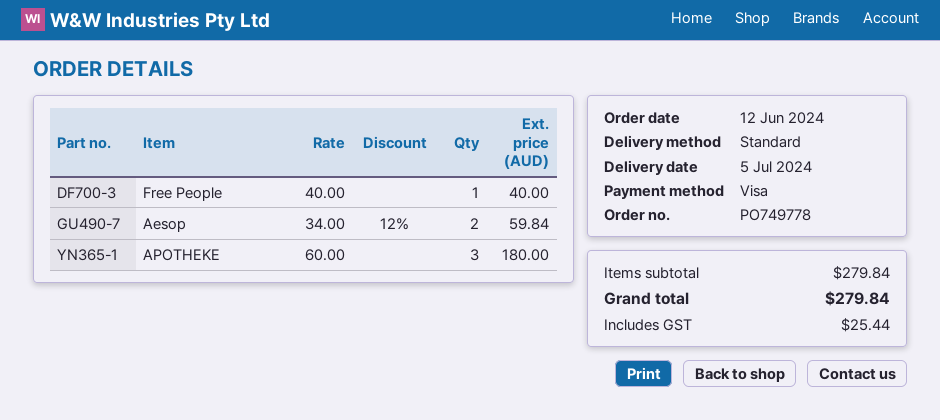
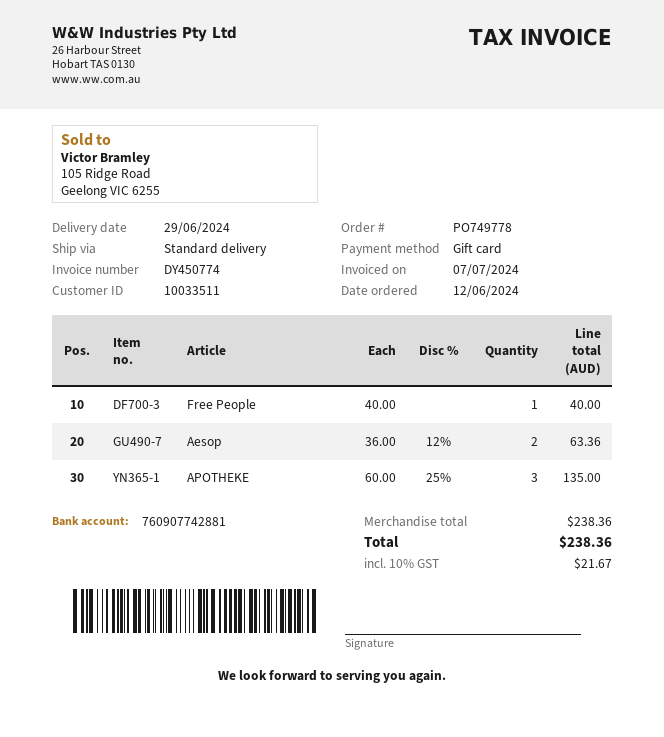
delivery date: 2024-07-05 -> 2024-06-29
payment method: Visa -> gift card
Aesop: 2 x 34.00 - 12% = 59.84 -> 2 x 36.00 - 12% = 63.36
APOTHEKE: 3 x 60.00 = 180.00 -> 3 x 60.00 - 25% = 135.00
subtotal: 279.84 -> 238.36
tax: 25.44 -> 21.67
total: 279.84 -> 238.36

